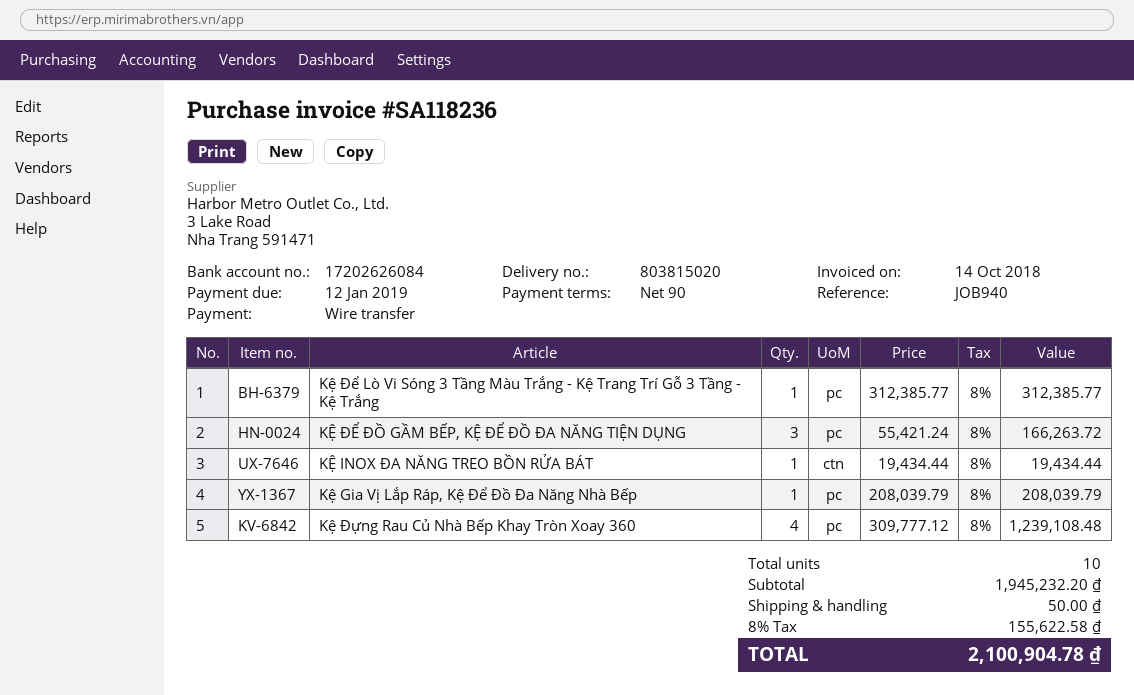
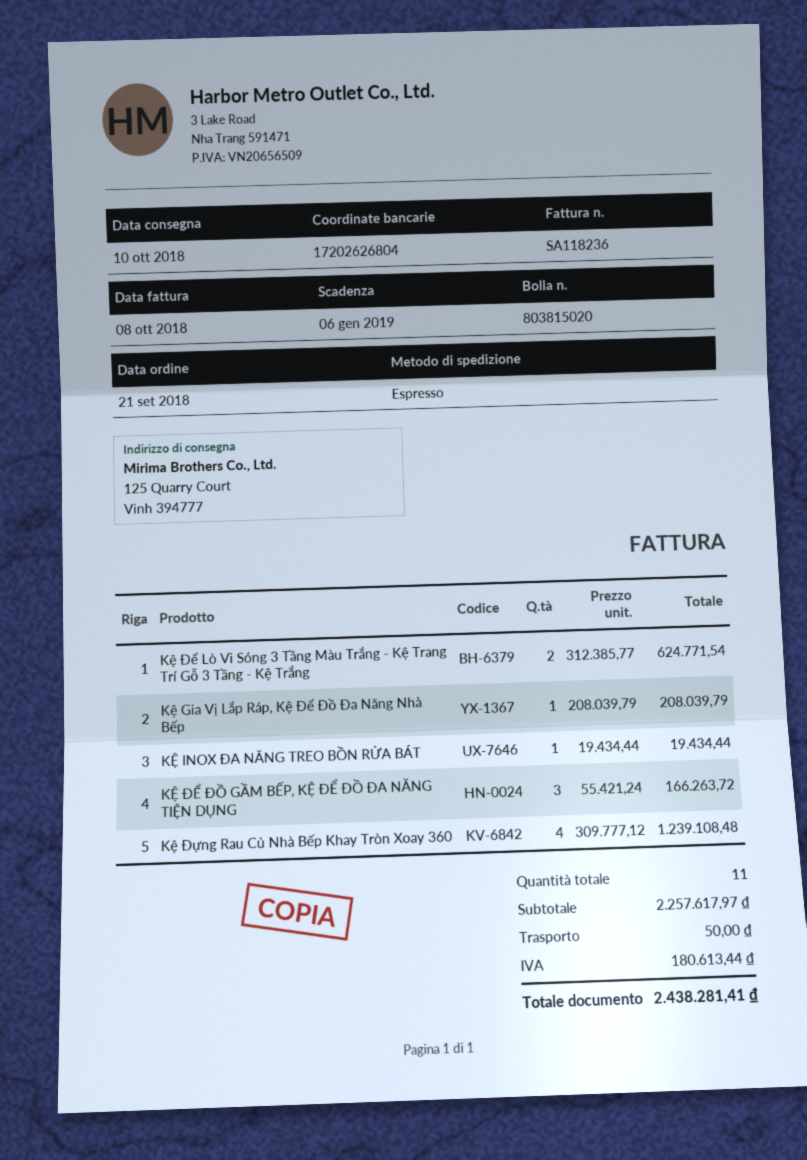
invoice date: 2018-10-14 -> 2018-10-08
due date: 2019-01-12 -> 2019-01-06
bank account: 17202626084 -> 17202626804
Kệ Để Lò Vi Sóng 3 Tầng Màu Trắng - Kệ Trang Trí Gỗ 3 Tầng - Kệ Trắng: 1 x 312385.77 = 312385.77 -> 2 x 312385.77 = 624771.54
total quantity: 10 -> 11
subtotal: 1945232.20 -> 2257617.97
tax: 155622.58 -> 180613.44
total: 2100904.78 -> 2438281.41

